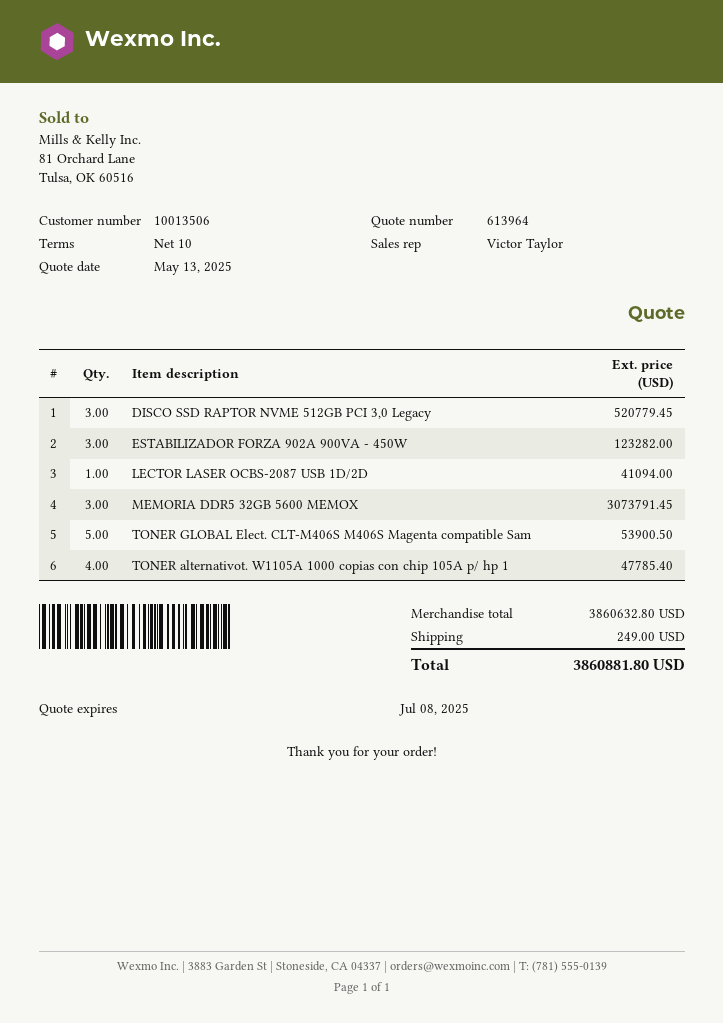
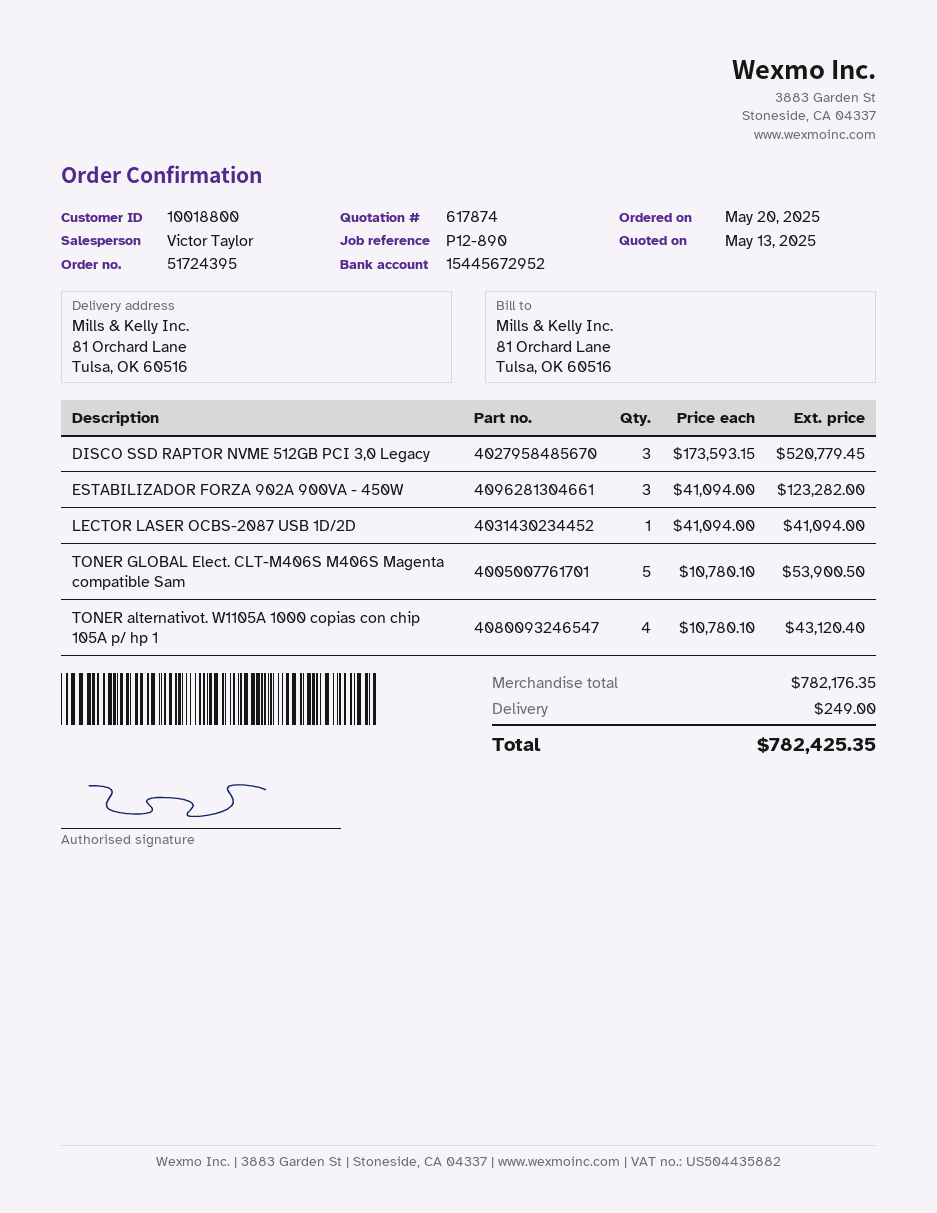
quote number: 613964 -> 617874
customer number: 10013506 -> 10018800
MEMORIA DDR5 32GB 5600 MEMOX: 3 for 3073791.45 -> none
TONER alternativot. W1105A 1000 copias con chip 105A p/ hp 1: 4 for 47785.40 -> 4 for 43120.40
subtotal: 3860632.80 -> 782176.35
total: 3860881.80 -> 782425.35

